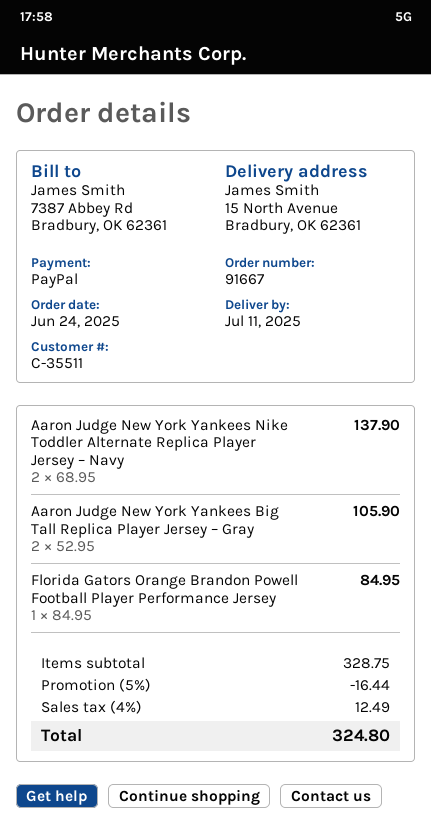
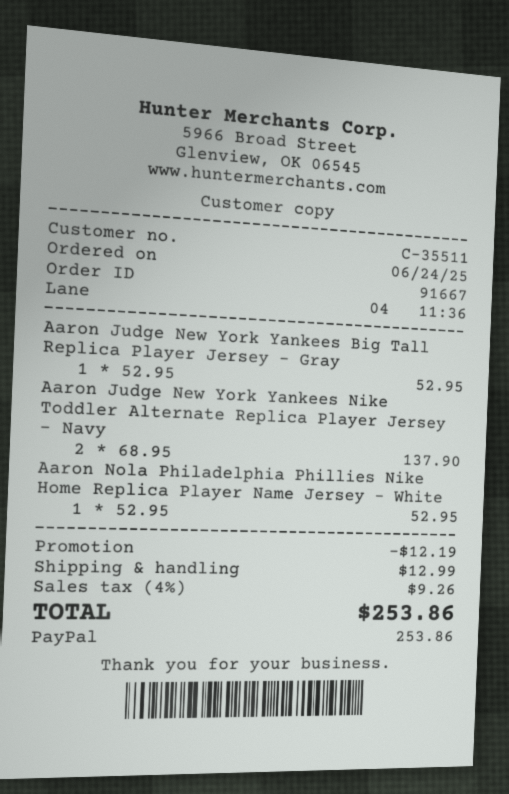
Aaron Judge New York Yankees Big Tall Replica Player Jersey – Gray: 2 x 52.95 = 105.90 -> 1 x 52.95 = 52.95
Florida Gators Orange Brandon Powell Football Player Performance Jersey: 1 x 84.95 = 84.95 -> none
Aaron Nola Philadelphia Phillies Nike Home Replica Player Name Jersey – White: none -> 1 x 52.95 = 52.95
discount: 16.44 -> 12.19
shipping: none -> 12.99
tax: 4% = 12.49 -> 4% = 9.26
total: 324.80 -> 253.86

